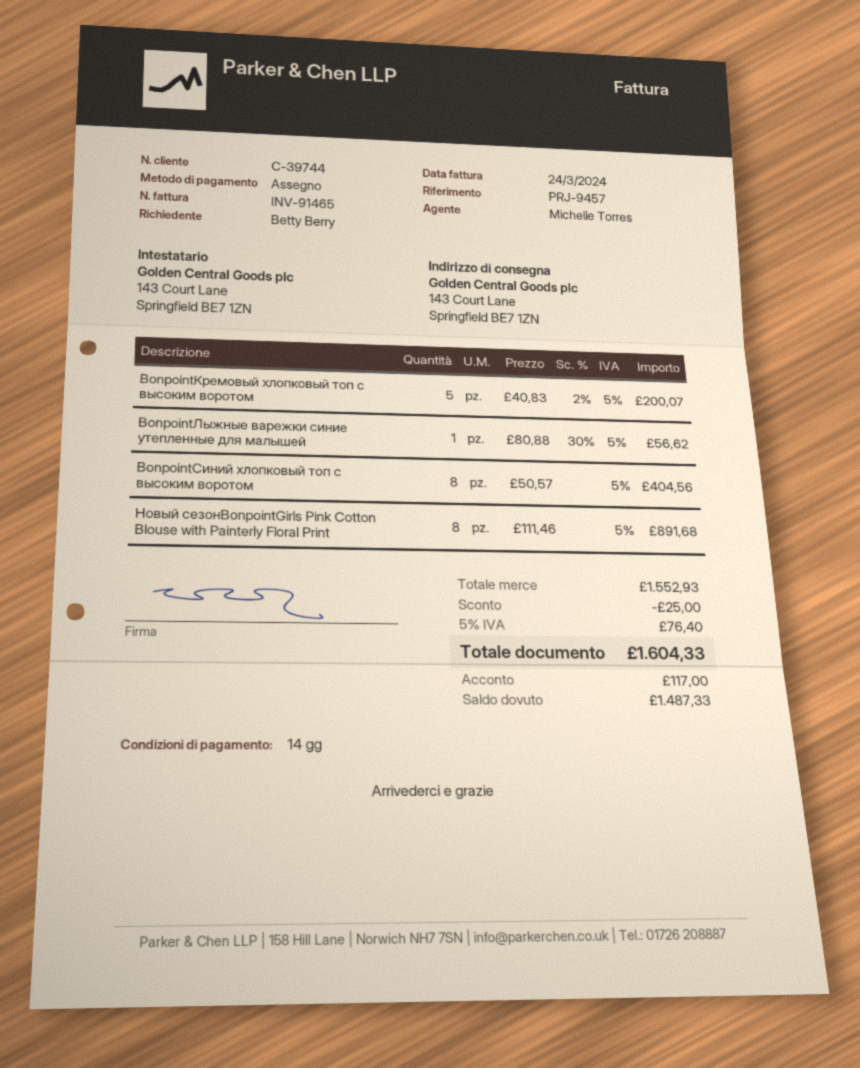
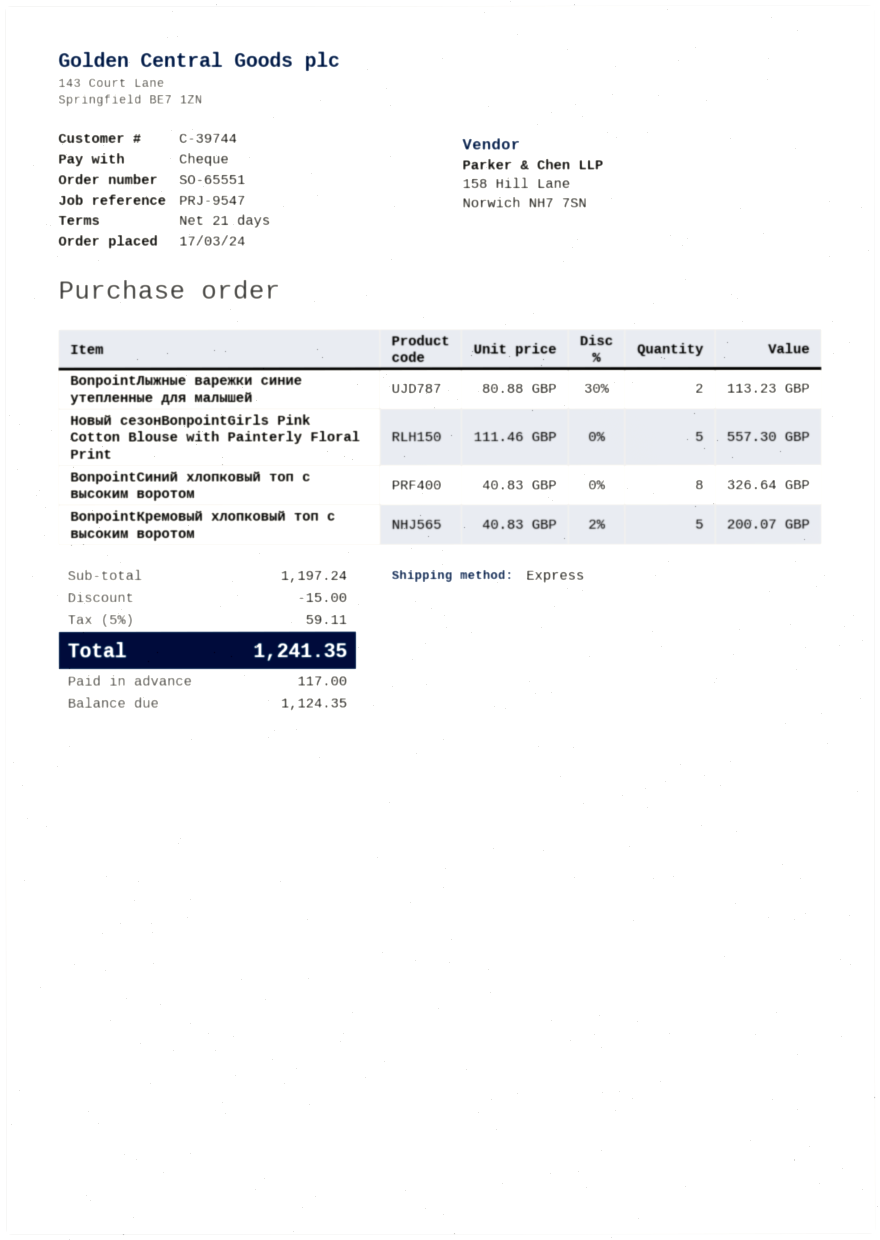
payment terms: 14 days -> 21 days
reference: PRJ-9457 -> PRJ-9547
BonpointЛыжные варежки синие утепленные для малышей: 1 x 80.88 - 30% = 56.62 -> 2 x 80.88 - 30% = 113.23
BonpointСиний хлопковый топ с высоким воротом: 8 x 50.57 = 404.56 -> 8 x 40.83 = 326.64
Новый сезонBonpointGirls Pink Cotton Blouse with Painterly Floral Print: 8 x 111.46 = 891.68 -> 5 x 111.46 = 557.30
subtotal: 1552.93 -> 1197.24
discount: 25.00 -> 15.00
tax: 5% = 76.40 -> 5% = 59.11
total: 1604.33 -> 1241.35
balance: 1487.33 -> 1124.35

